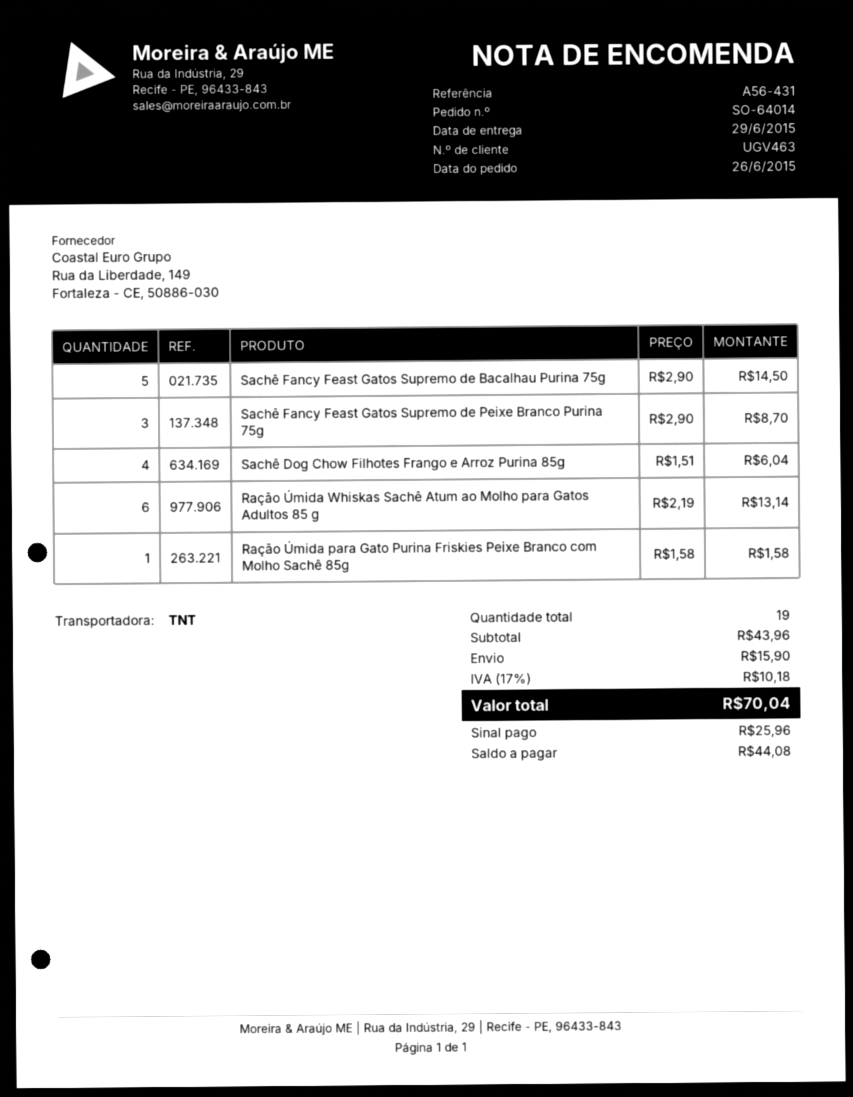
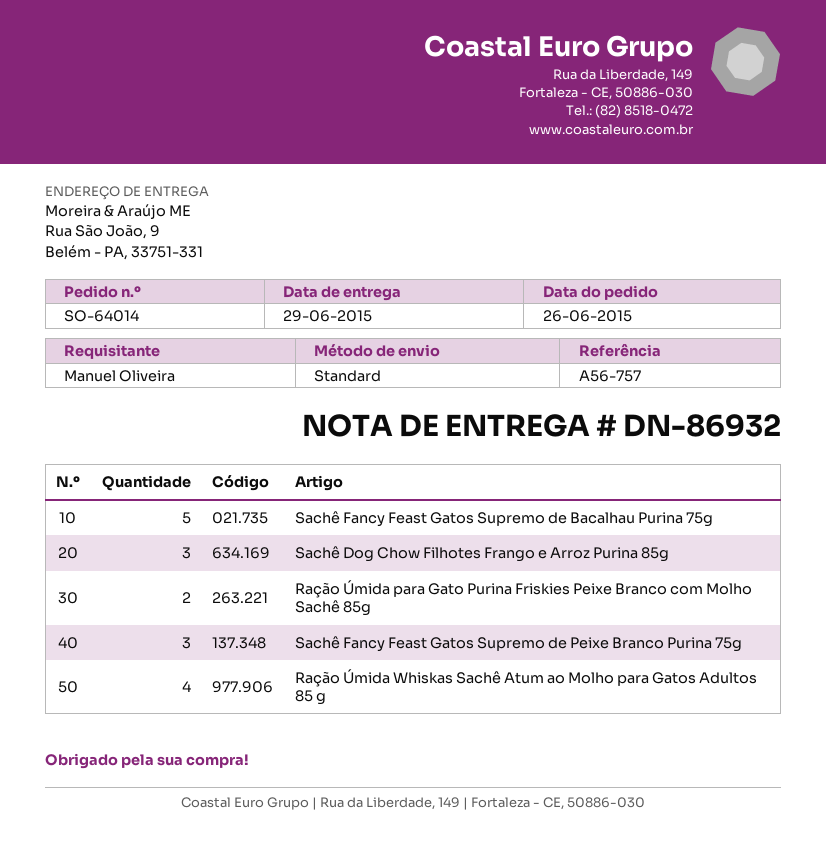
reference: A56-431 -> A56-757
shipping method: TNT -> standard
Sachê Dog Chow Filhotes Frango e Arroz Purina 85g: 4 -> 3
Ração Úmida Whiskas Sachê Atum ao Molho para Gatos Adultos 85 g: 6 -> 4
Ração Úmida para Gato Purina Friskies Peixe Branco com Molho Sachê 85g: 1 -> 2

